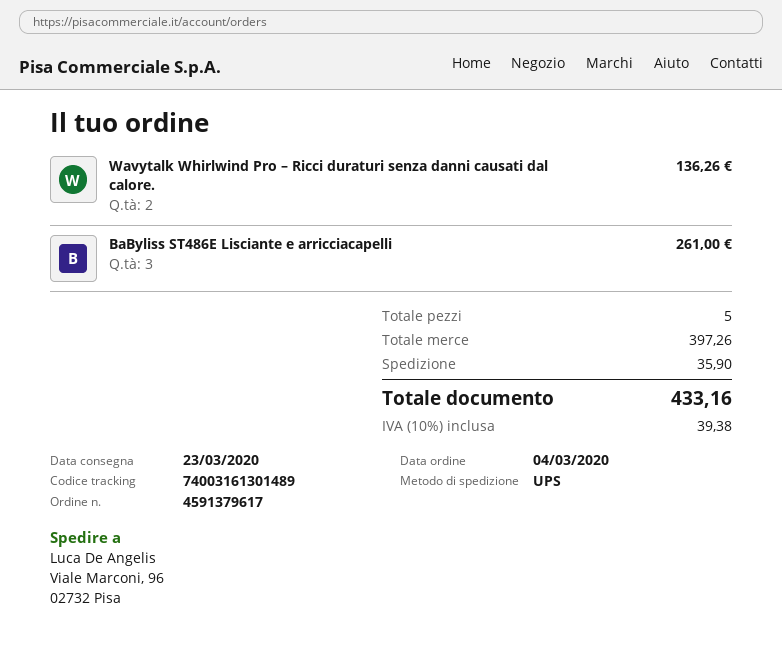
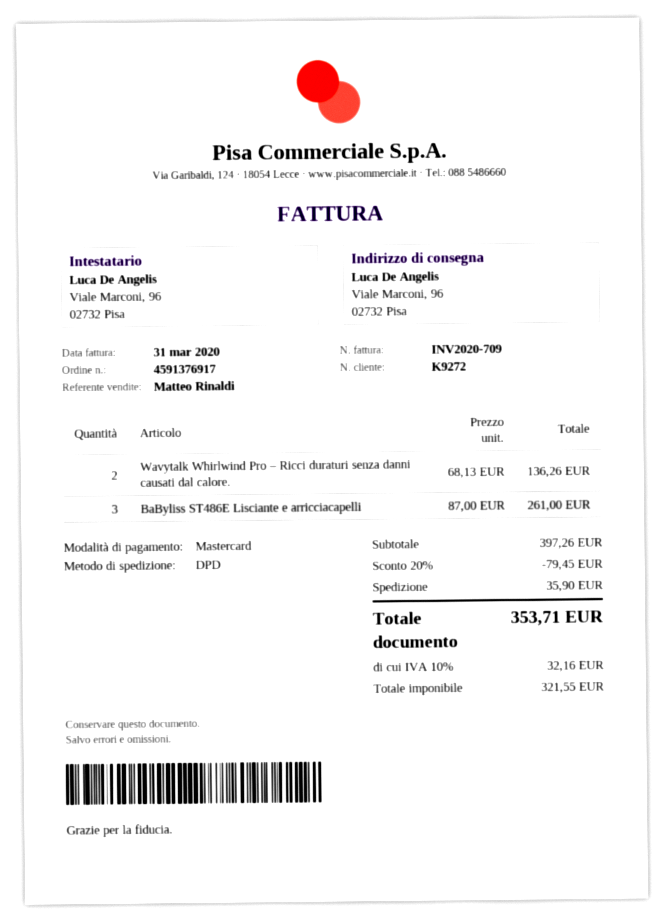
order number: 4591379617 -> 4591376917
shipping method: UPS -> DPD
discount: none -> 20% = 79.45
tax: 10% = 39.38 -> 10% = 32.16
total: 433.16 -> 353.71

